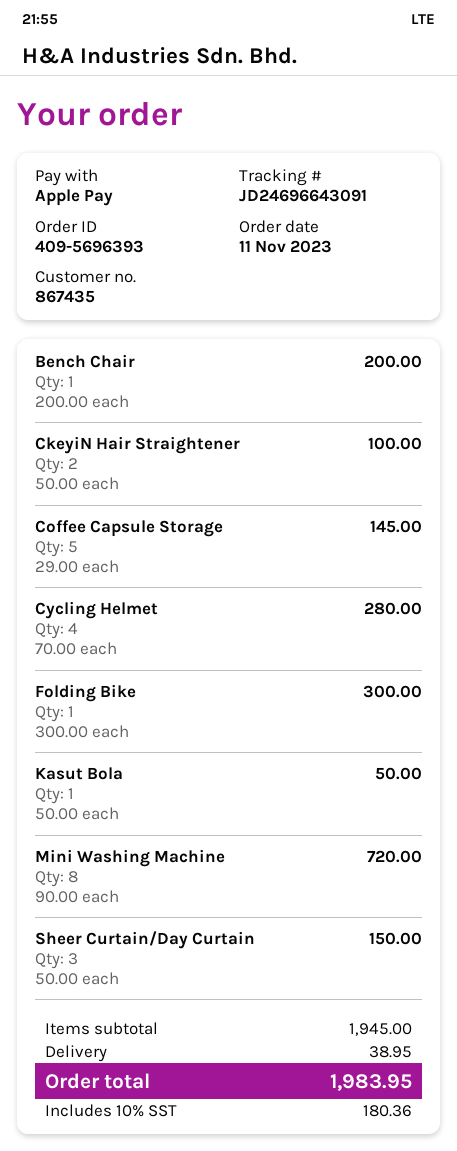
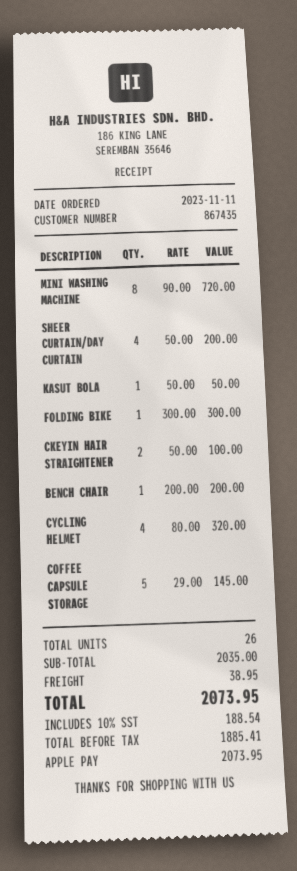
Cycling Helmet: 4 x 70.00 = 280.00 -> 4 x 80.00 = 320.00
Sheer Curtain/Day Curtain: 3 x 50.00 = 150.00 -> 4 x 50.00 = 200.00
subtotal: 1945.00 -> 2035.00
tax: 10% = 180.36 -> 10% = 188.54
total: 1983.95 -> 2073.95

